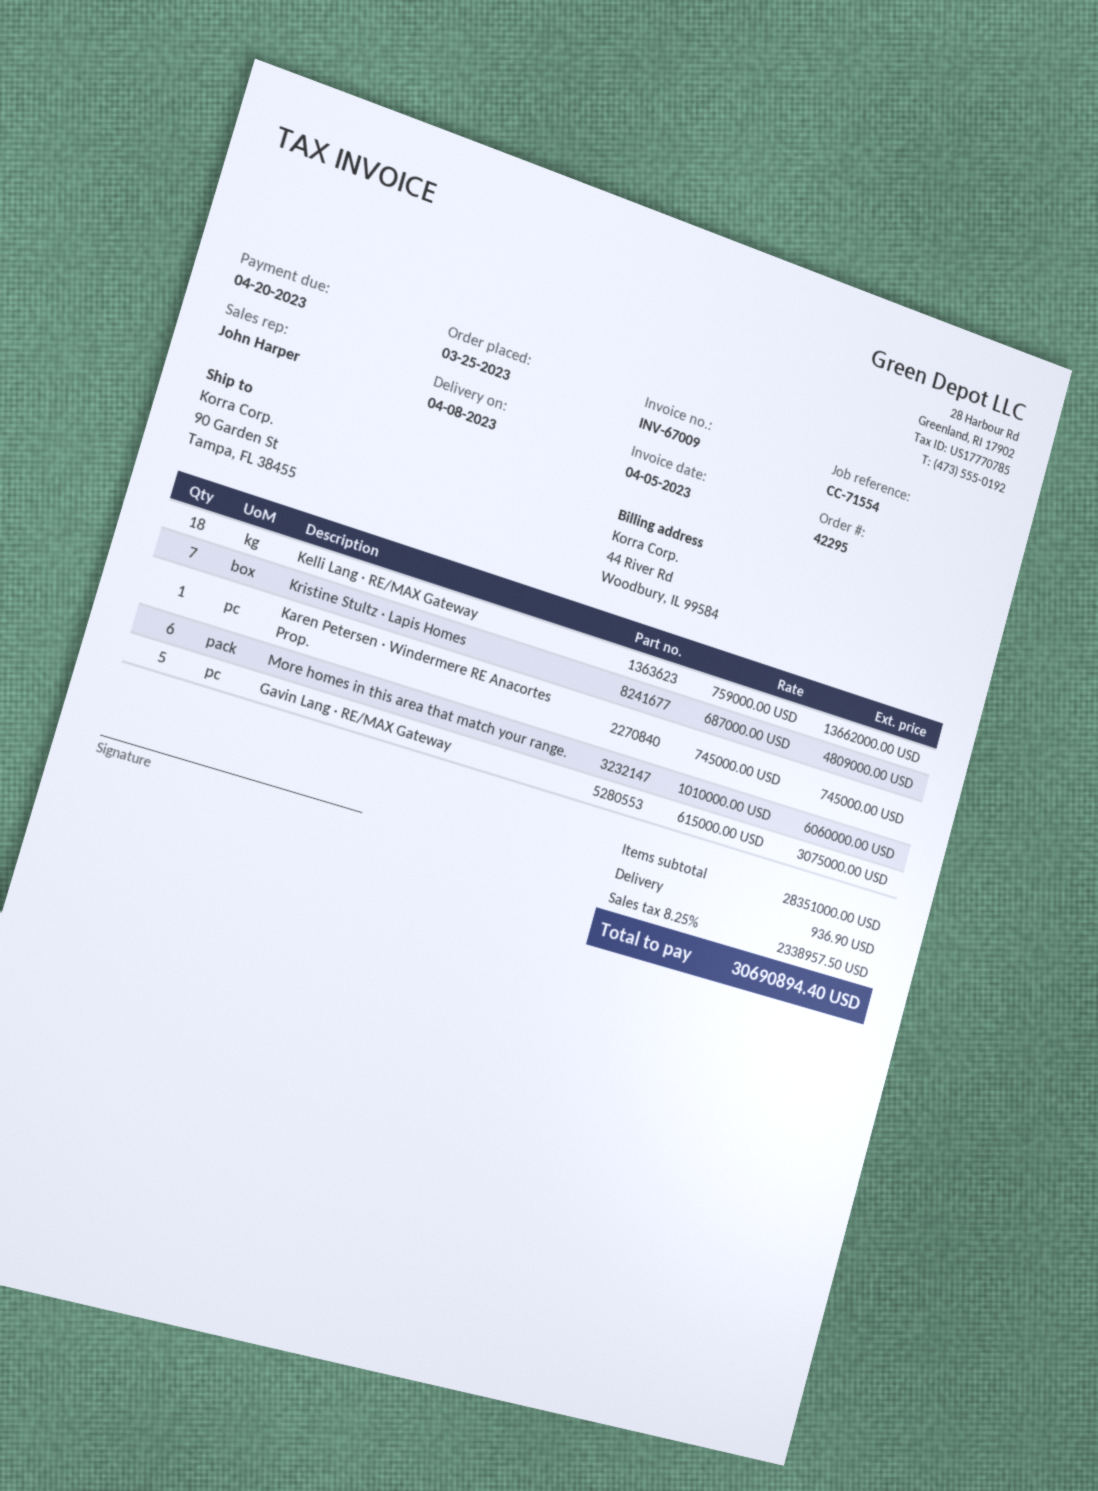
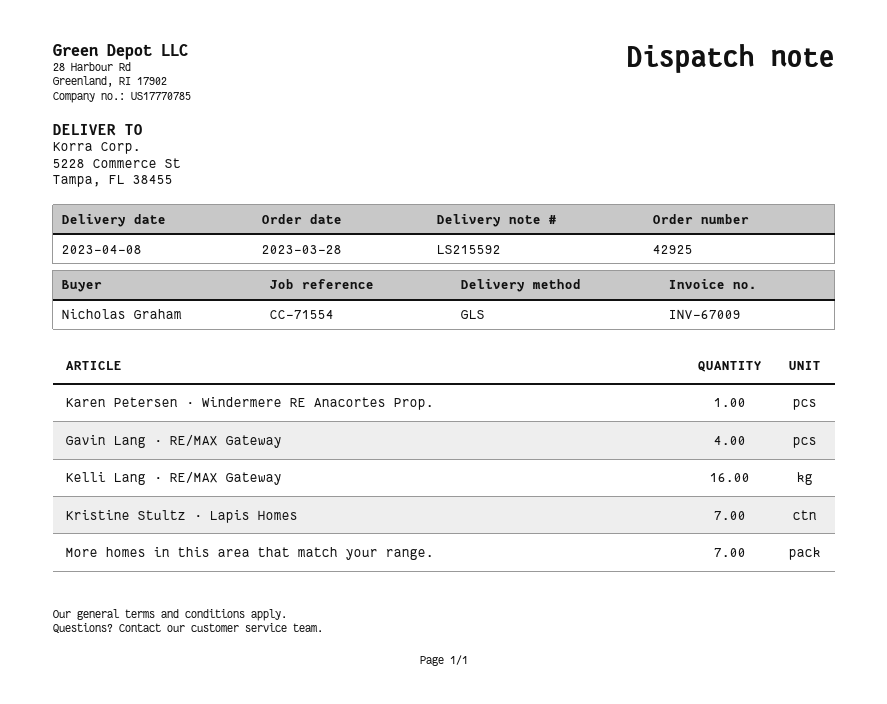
order number: 42295 -> 42925
order date: 2023-03-25 -> 2023-03-28
ship to: 90 Garden St, Tampa, FL 38455 -> 5228 Commerce St, Tampa, FL 38455
Kelli Lang · RE/MAX Gateway: 18 -> 16
More homes in this area that match your range.: 6 -> 7
Gavin Lang · RE/MAX Gateway: 5 -> 4

